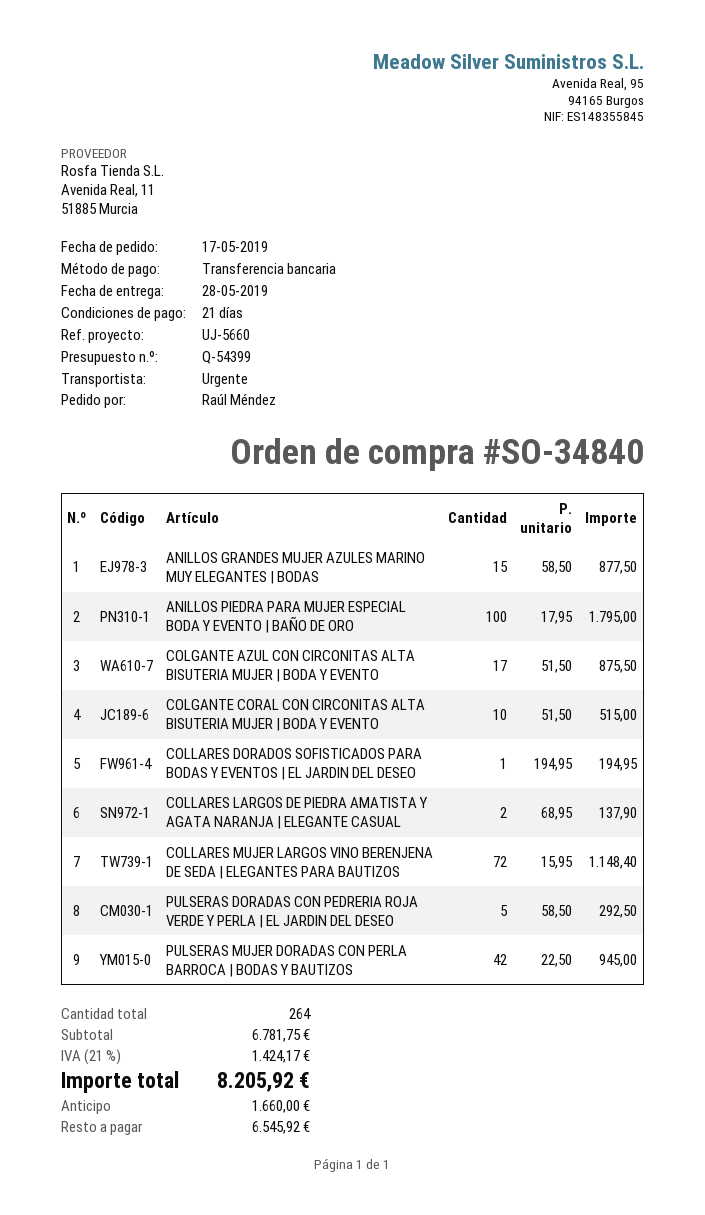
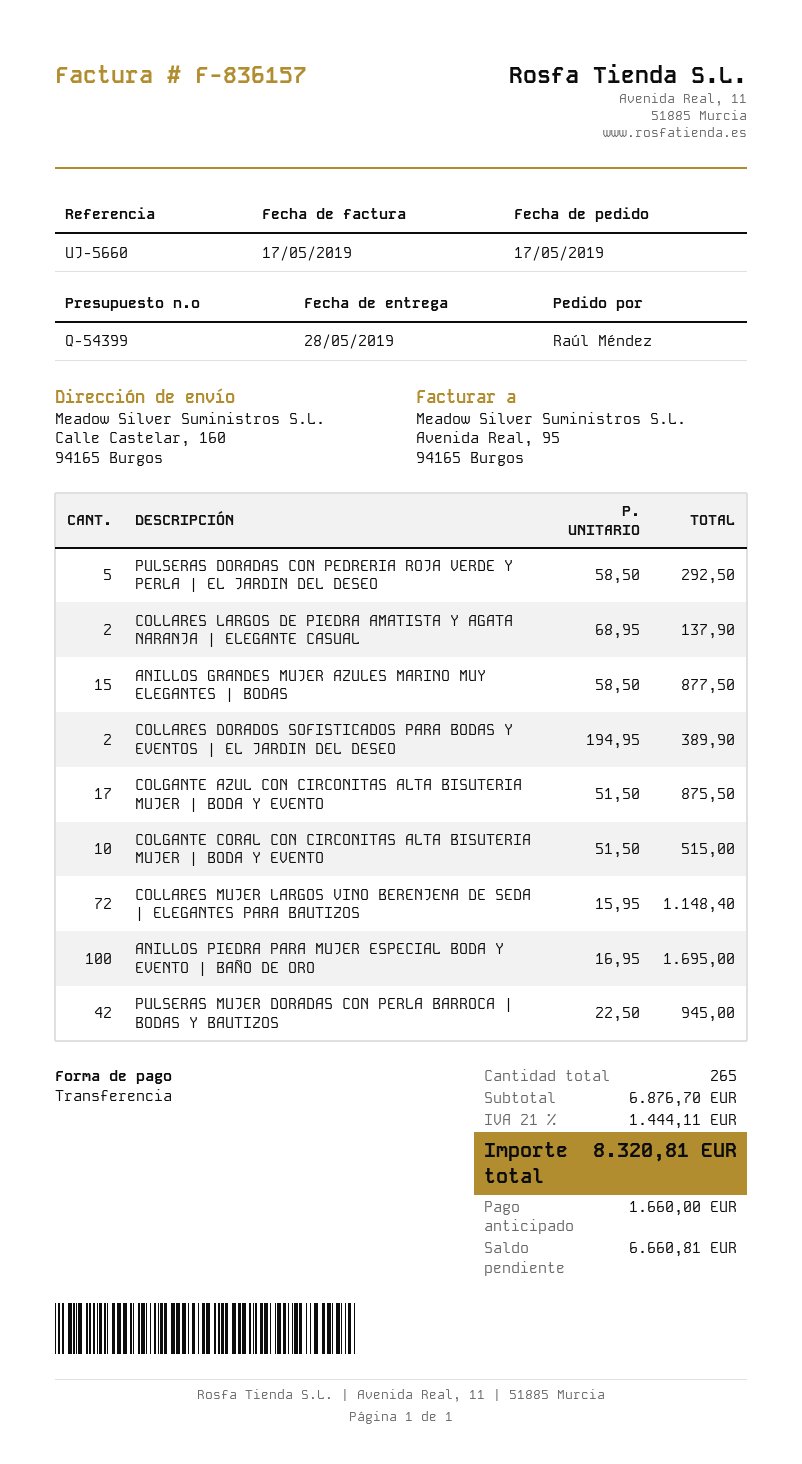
ANILLOS PIEDRA PARA MUJER ESPECIAL BODA Y EVENTO | BAÑO DE ORO: 100 x 17.95 = 1795.00 -> 100 x 16.95 = 1695.00
COLLARES DORADOS SOFISTICADOS PARA BODAS Y EVENTOS | EL JARDIN DEL DESEO: 1 x 194.95 = 194.95 -> 2 x 194.95 = 389.90
total quantity: 264 -> 265
subtotal: 6781.75 -> 6876.70
tax: 21% = 1424.17 -> 21% = 1444.11
total: 8205.92 -> 8320.81
balance: 6545.92 -> 6660.81

